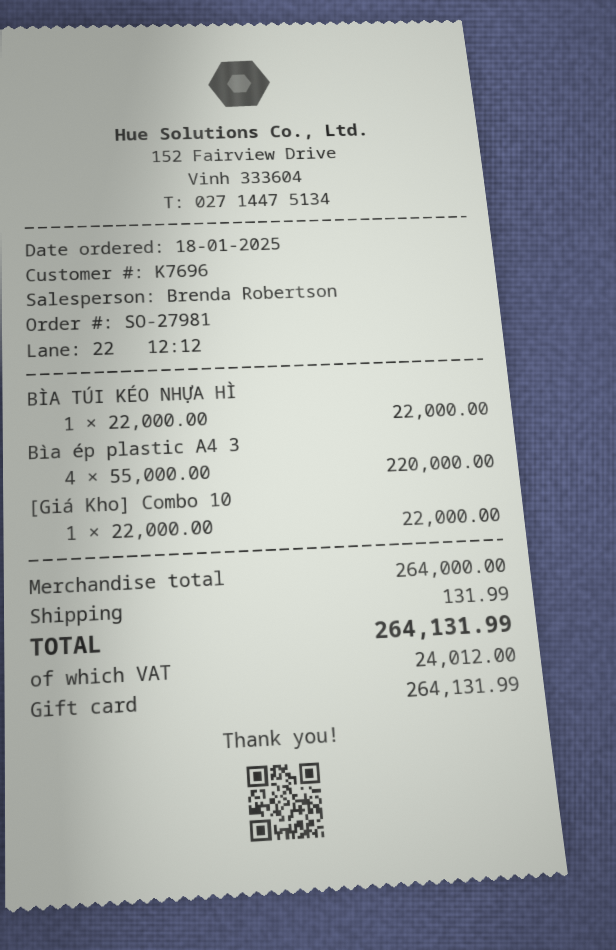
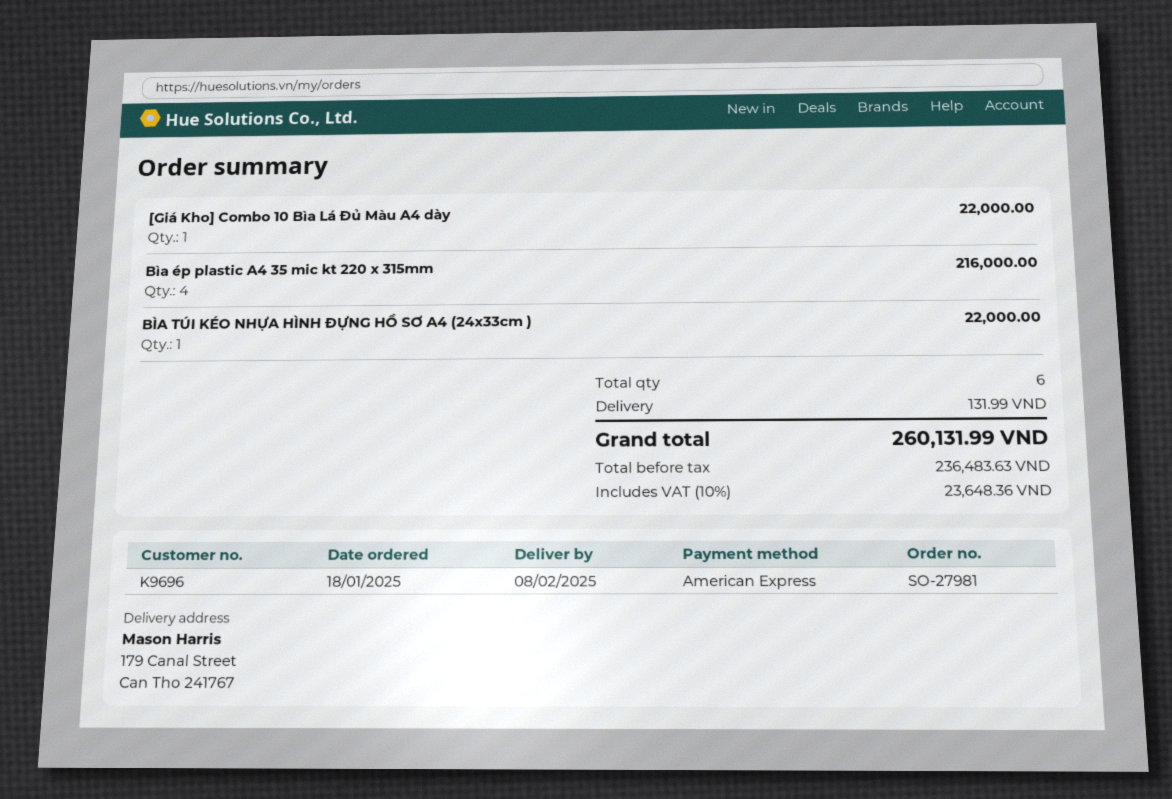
customer number: K7696 -> K9696
payment method: gift card -> American Express
Bìa ép plastic A4 3: 4 for 220000.00 -> 4 for 216000.00
tax: 24012.00 -> 23648.36
total: 264131.99 -> 260131.99

